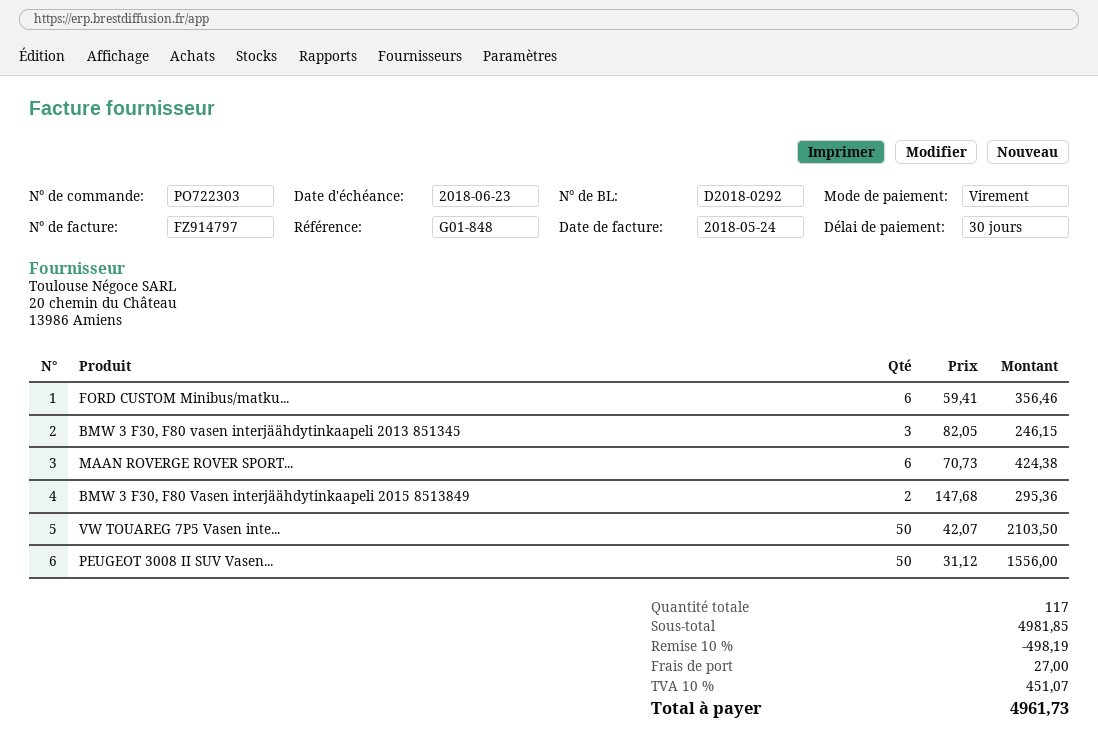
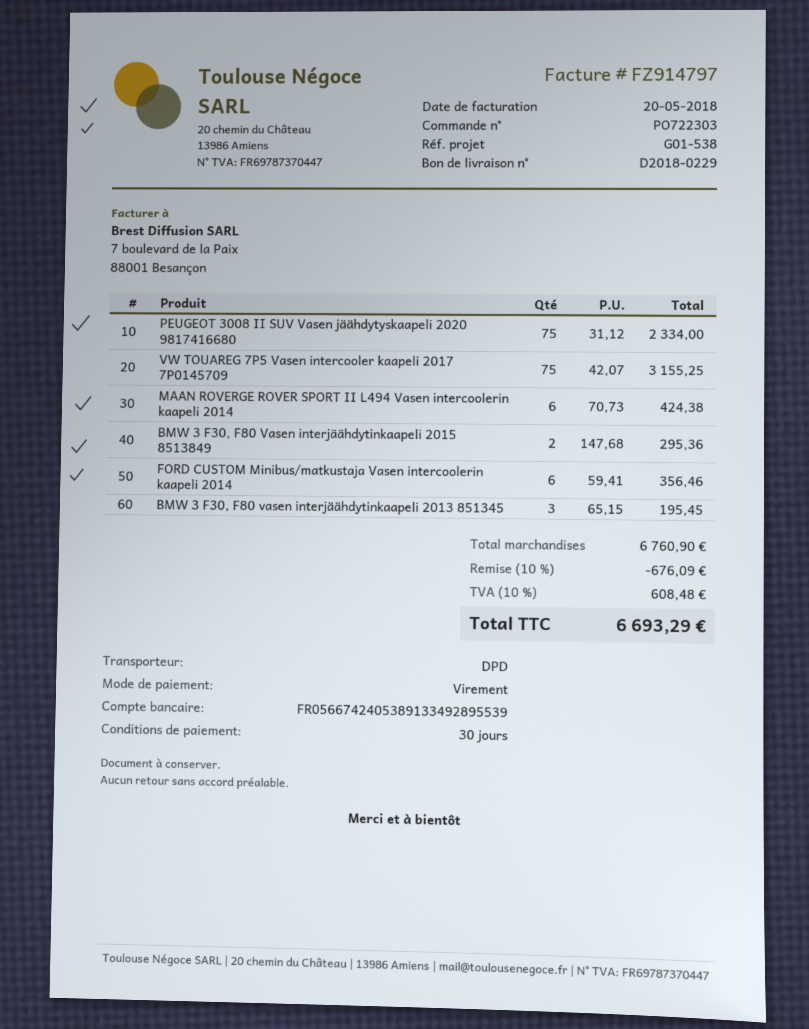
delivery note number: D2018-0292 -> D2018-0229
invoice date: 2018-05-24 -> 2018-05-20
reference: G01-848 -> G01-538
BMW 3 F30, F80 vasen interjäähdytinkaapeli 2013 851345: 3 x 82.05 = 246.15 -> 3 x 65.15 = 195.45
VW TOUAREG 7P5 Vasen inte...: 50 x 42.07 = 2103.50 -> 75 x 42.07 = 3155.25
PEUGEOT 3008 II SUV Vasen...: 50 x 31.12 = 1556.00 -> 75 x 31.12 = 2334.00
subtotal: 4981.85 -> 6760.90
discount: 10% = 498.19 -> 10% = 676.09
shipping: 27.00 -> none
tax: 10% = 451.07 -> 10% = 608.48
total: 4961.73 -> 6693.29

